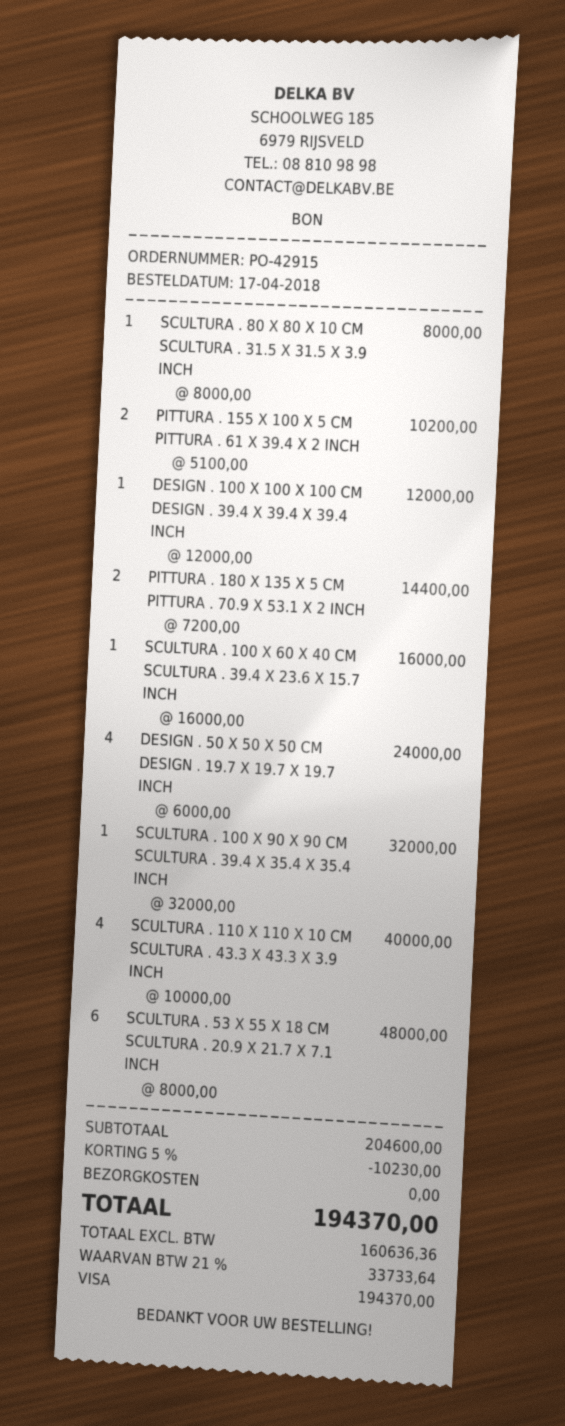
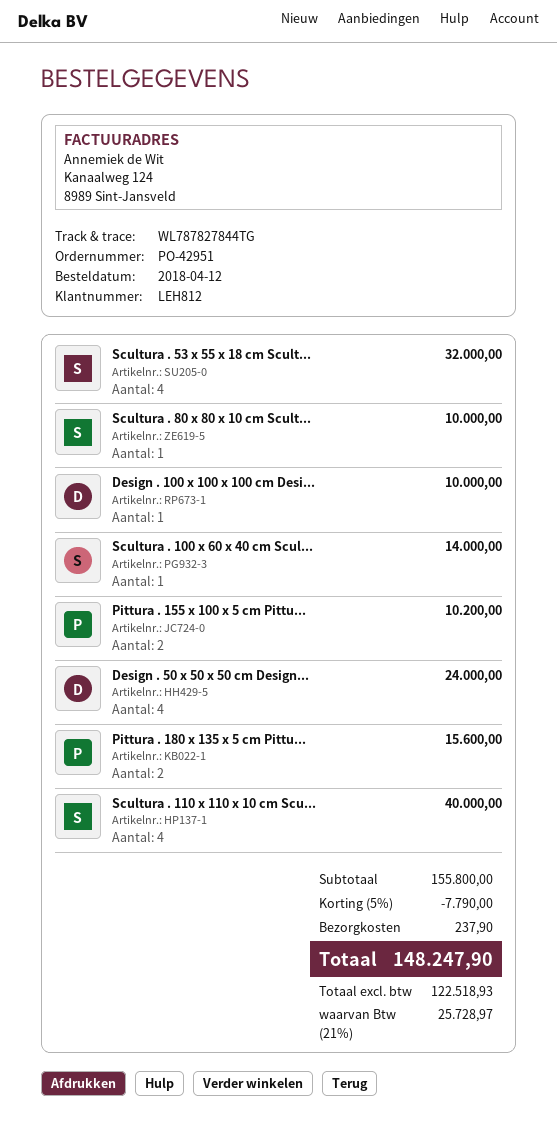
order number: PO-42915 -> PO-42951
order date: 2018-04-17 -> 2018-04-12
SCULTURA . 80 X 80 X 10 CM SCULTURA . 31.5 X 31.5 X 3.9 INCH: 1 for 8000.00 -> 1 for 10000.00
DESIGN . 100 X 100 X 100 CM DESIGN . 39.4 X 39.4 X 39.4 INCH: 1 for 12000.00 -> 1 for 10000.00
PITTURA . 180 X 135 X 5 CM PITTURA . 70.9 X 53.1 X 2 INCH: 2 for 14400.00 -> 2 for 15600.00
SCULTURA . 100 X 60 X 40 CM SCULTURA . 39.4 X 23.6 X 15.7 INCH: 1 for 16000.00 -> 1 for 14000.00
SCULTURA . 100 X 90 X 90 CM SCULTURA . 39.4 X 35.4 X 35.4 INCH: 1 for 32000.00 -> none
SCULTURA . 53 X 55 X 18 CM SCULTURA . 20.9 X 21.7 X 7.1 INCH: 6 for 48000.00 -> 4 for 32000.00
subtotal: 204600.00 -> 155800.00
discount: 5% = 10230.00 -> 5% = 7790.00
shipping: 0.00 -> 237.90
net: 160636.36 -> 122518.93
tax: 21% = 33733.64 -> 21% = 25728.97
total: 194370.00 -> 148247.90

